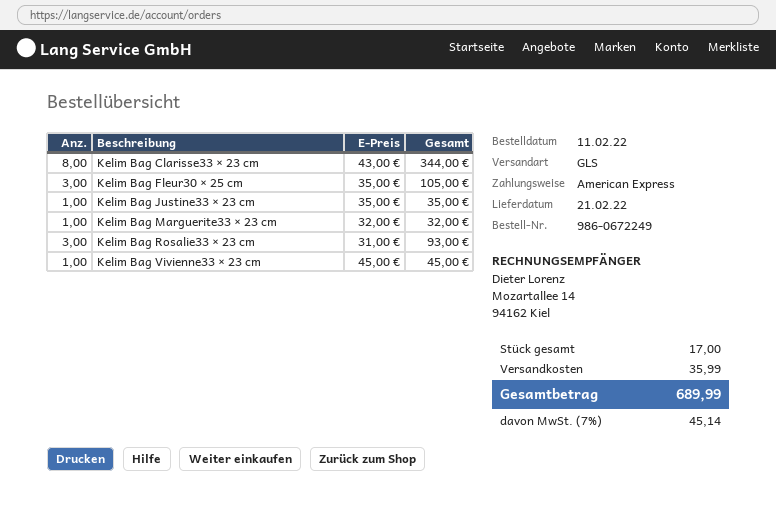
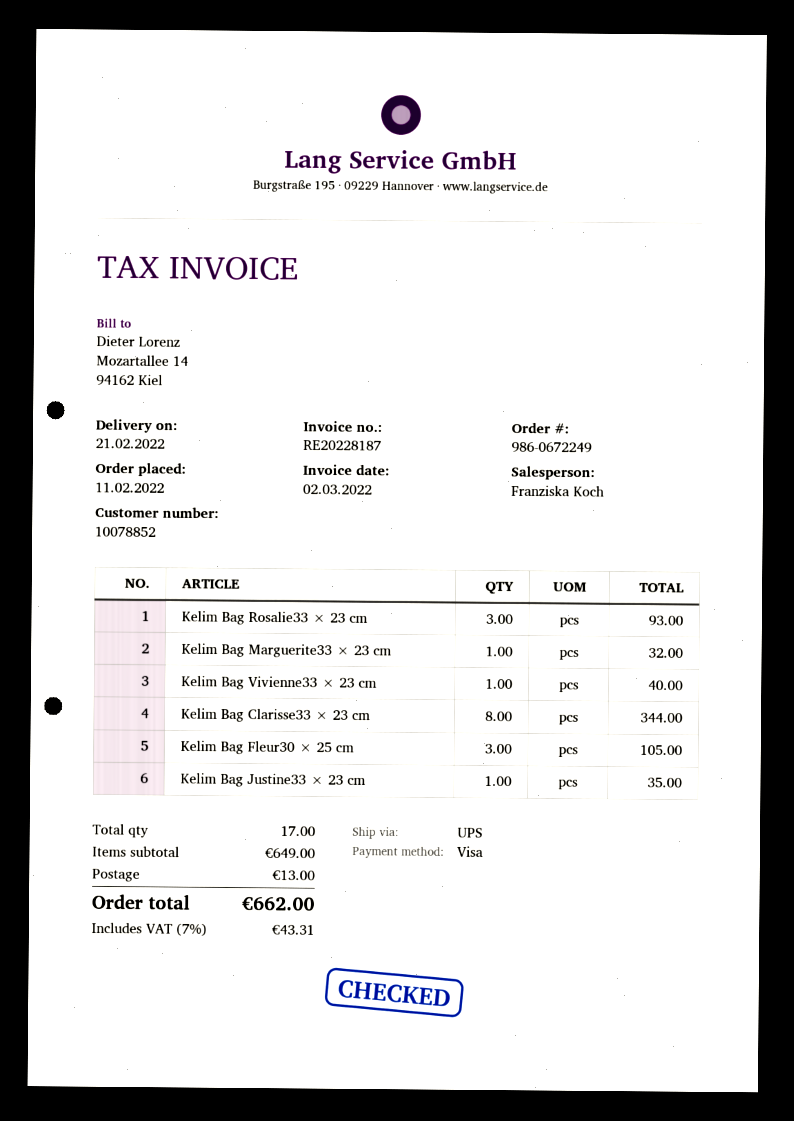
payment method: American Express -> Visa
shipping method: GLS -> UPS
Kelim Bag Vivienne33 × 23 cm: 1 for 45.00 -> 1 for 40.00
shipping: 35.99 -> 13.00
tax: 7% = 45.14 -> 7% = 43.31
total: 689.99 -> 662.00

